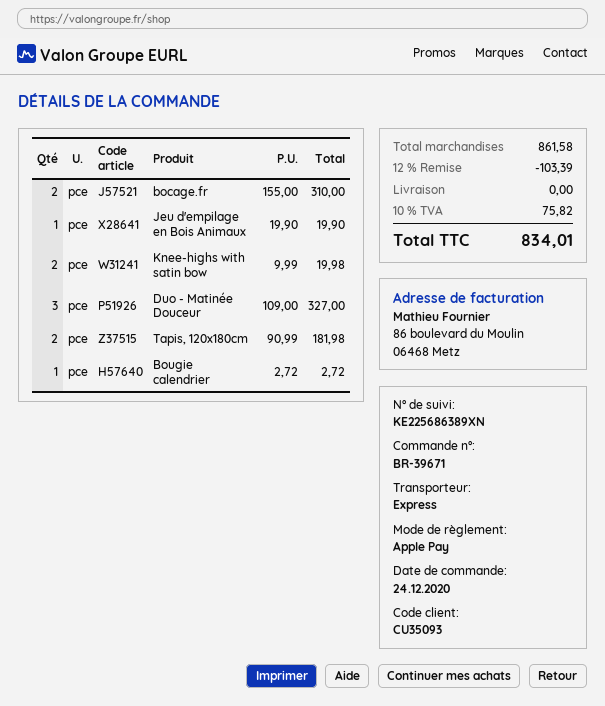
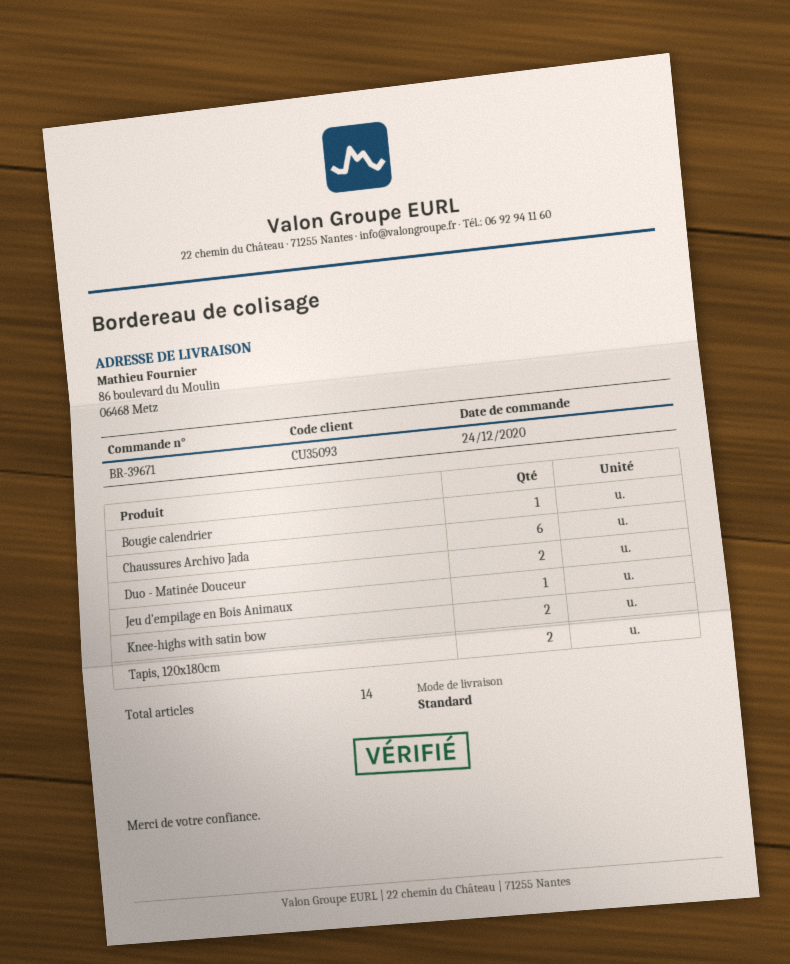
shipping method: express -> standard
bocage.fr: 2 -> none
Duo - Matinée Douceur: 3 -> 2
Chaussures Archivo Jada: none -> 6

